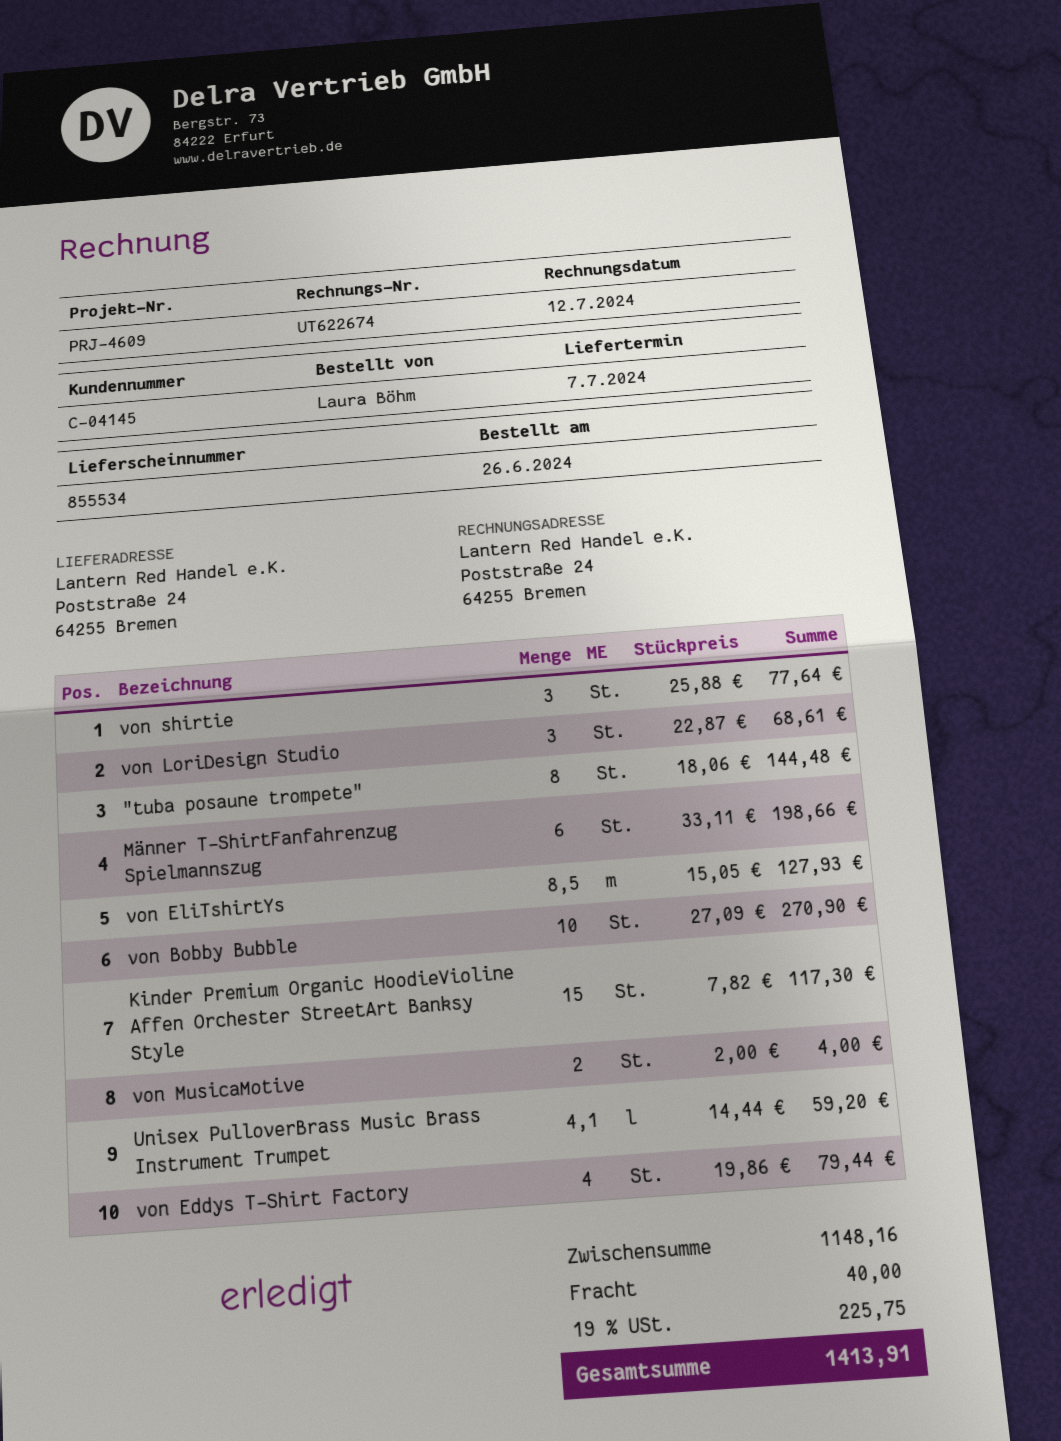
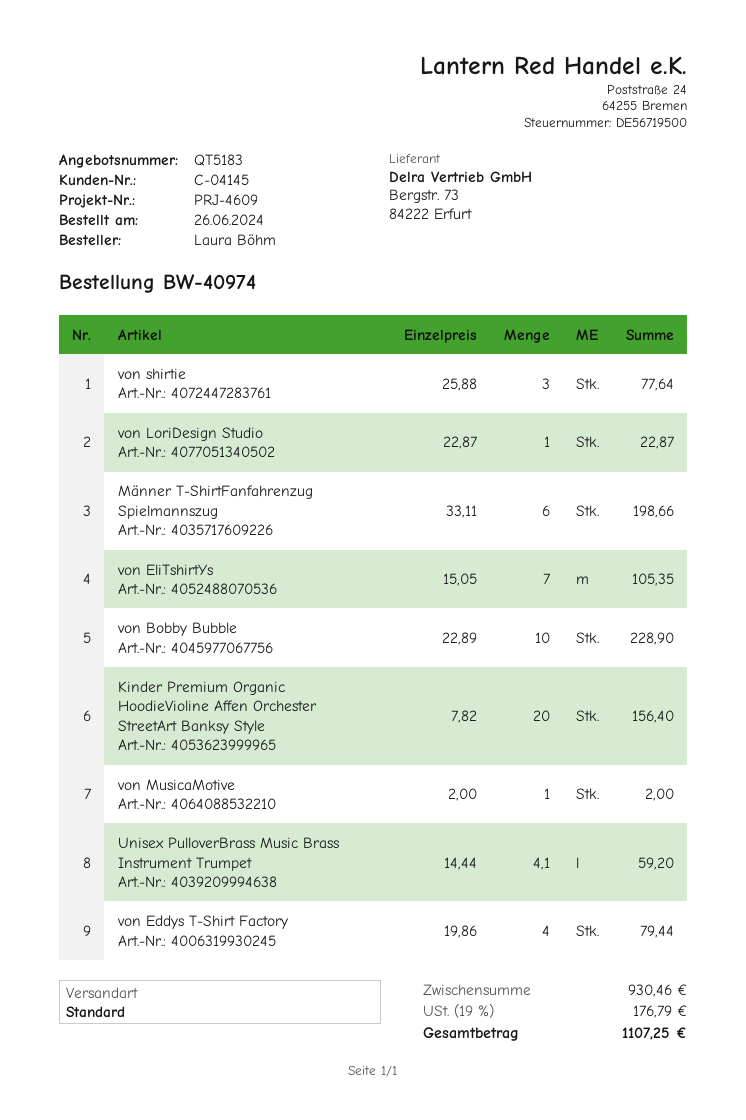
von LoriDesign Studio: 3 x 22.87 = 68.61 -> 1 x 22.87 = 22.87
"tuba posaune trompete": 8 x 18.06 = 144.48 -> none
von EliTshirtYs: 8.5 x 15.05 = 127.93 -> 7 x 15.05 = 105.35
von Bobby Bubble: 10 x 27.09 = 270.90 -> 10 x 22.89 = 228.90
Kinder Premium Organic HoodieVioline Affen Orchester StreetArt Banksy Style: 15 x 7.82 = 117.30 -> 20 x 7.82 = 156.40
von MusicaMotive: 2 x 2.00 = 4.00 -> 1 x 2.00 = 2.00
subtotal: 1148.16 -> 930.46
shipping: 40.00 -> none
tax: 19% = 225.75 -> 19% = 176.79
total: 1413.91 -> 1107.25

